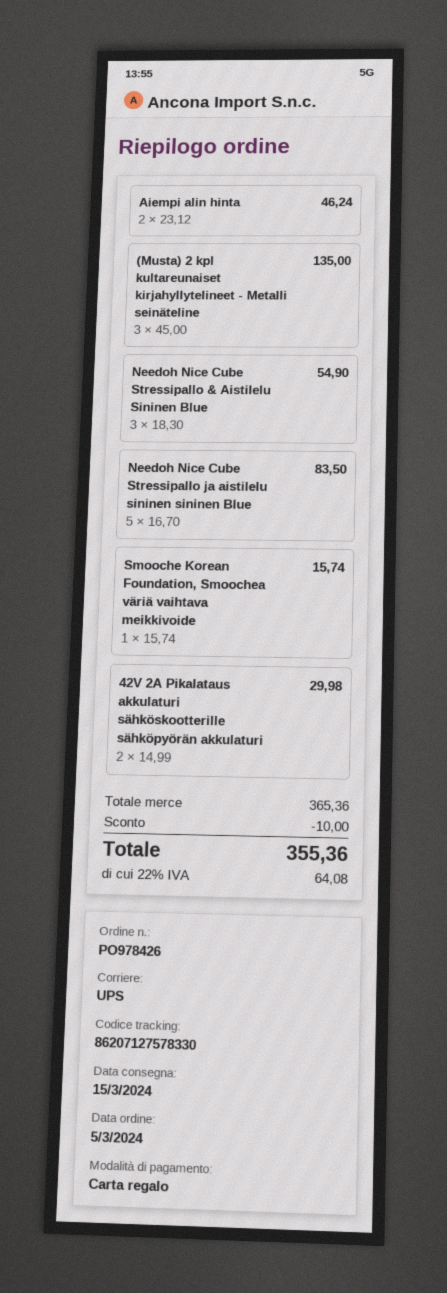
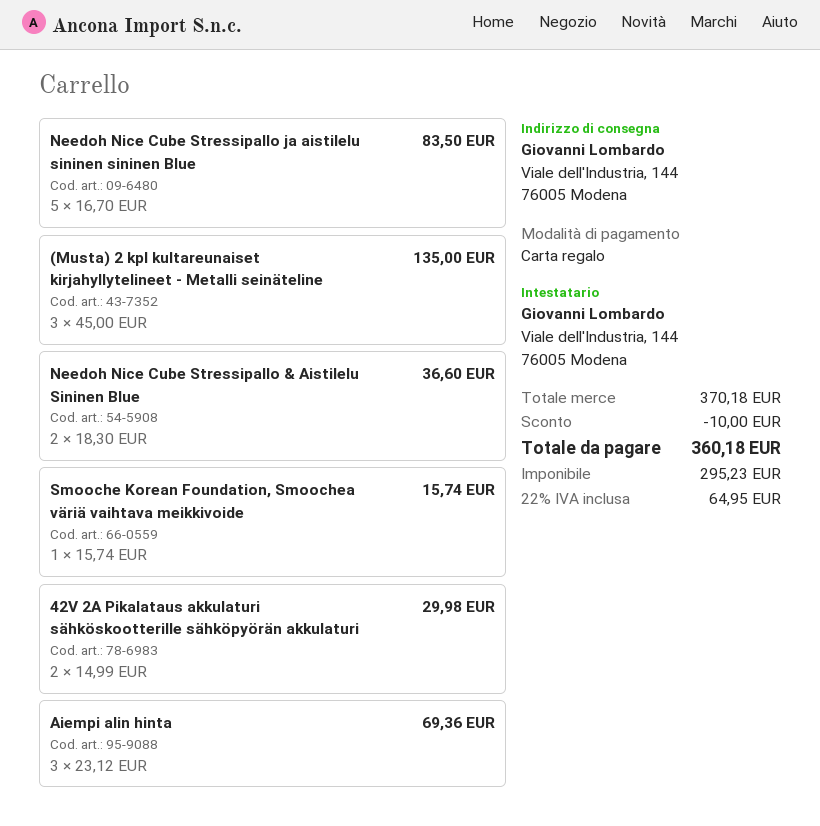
Aiempi alin hinta: 2 x 23.12 = 46.24 -> 3 x 23.12 = 69.36
Needoh Nice Cube Stressipallo & Aistilelu Sininen Blue: 3 x 18.30 = 54.90 -> 2 x 18.30 = 36.60
subtotal: 365.36 -> 370.18
tax: 22% = 64.08 -> 22% = 64.95
total: 355.36 -> 360.18

